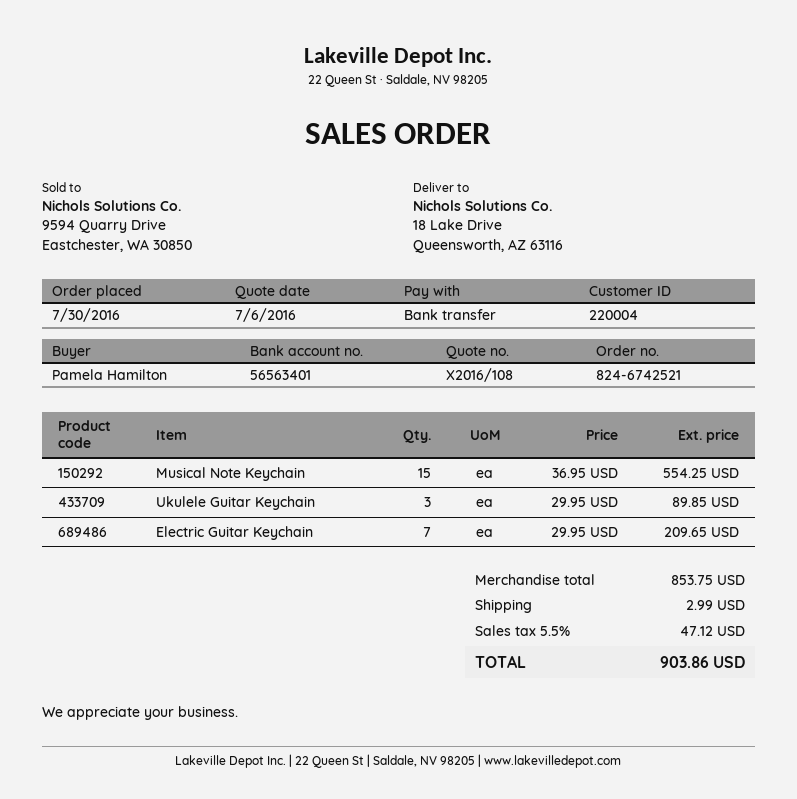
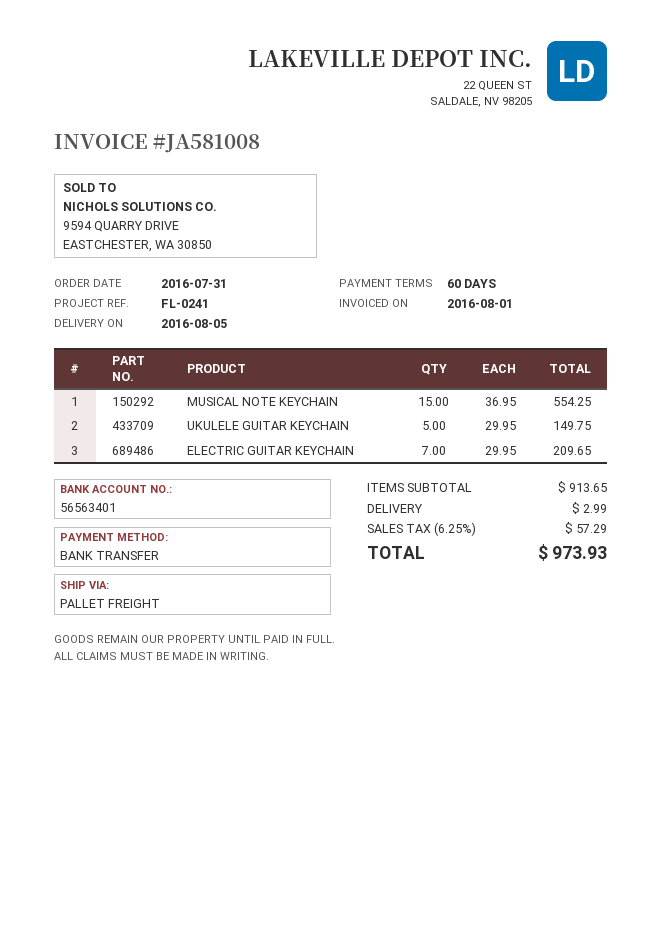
order date: 2016-07-30 -> 2016-07-31
Ukulele Guitar Keychain: 3 x 29.95 = 89.85 -> 5 x 29.95 = 149.75
subtotal: 853.75 -> 913.65
tax: 5.5% = 47.12 -> 6.25% = 57.29
total: 903.86 -> 973.93

